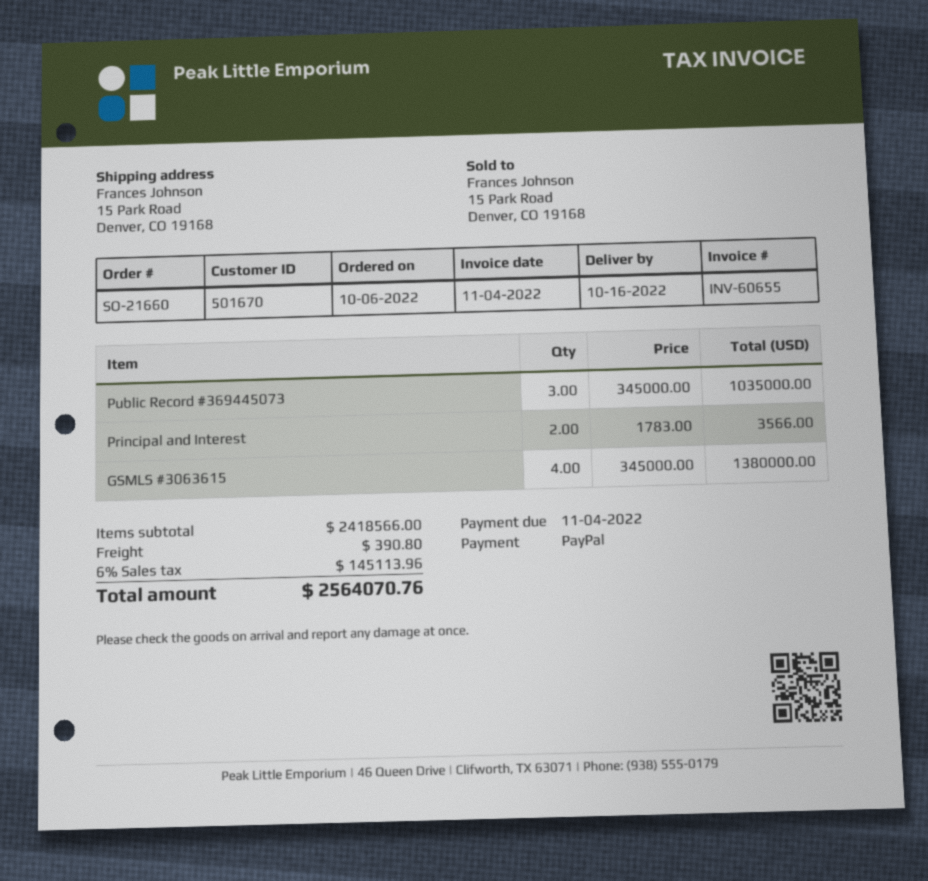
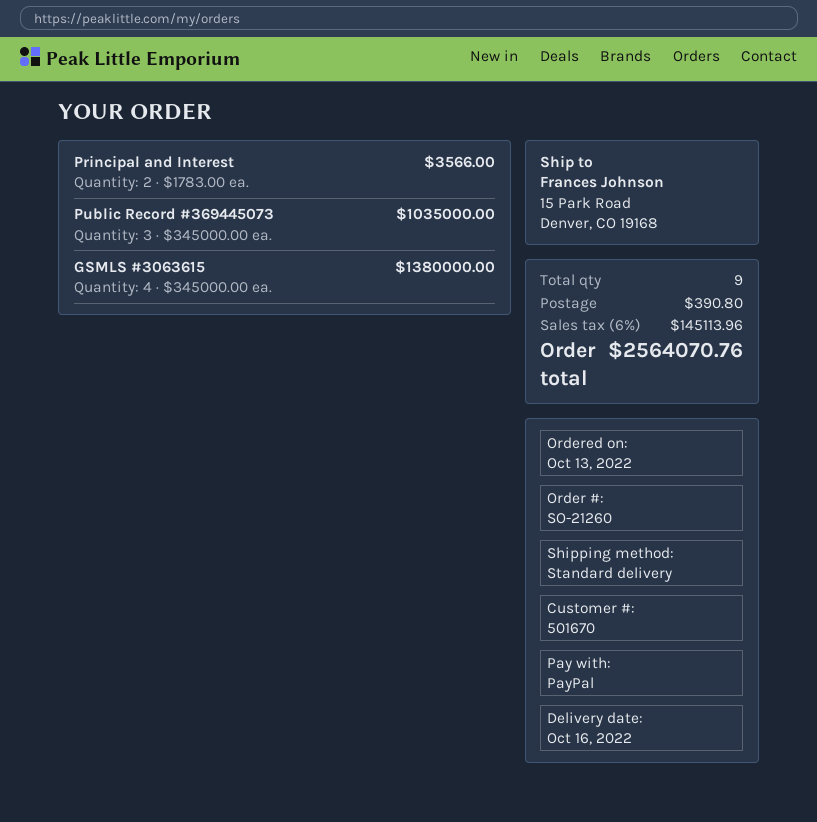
order number: SO-21660 -> SO-21260
order date: 2022-10-06 -> 2022-10-13

